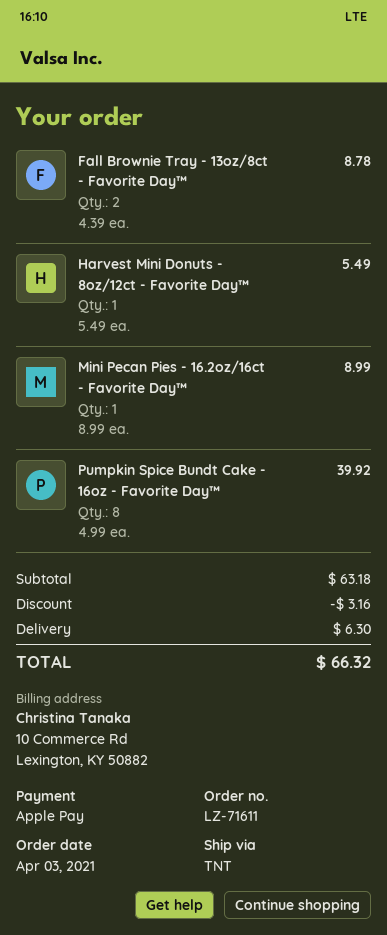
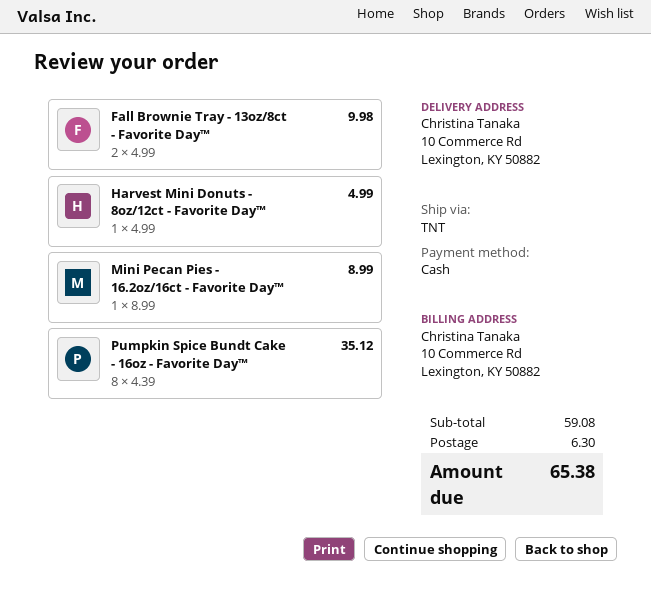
payment method: Apple Pay -> cash
Fall Brownie Tray - 13oz/8ct - Favorite Day™: 2 x 4.39 = 8.78 -> 2 x 4.99 = 9.98
Harvest Mini Donuts - 8oz/12ct - Favorite Day™: 1 x 5.49 = 5.49 -> 1 x 4.99 = 4.99
Pumpkin Spice Bundt Cake - 16oz - Favorite Day™: 8 x 4.99 = 39.92 -> 8 x 4.39 = 35.12
subtotal: 63.18 -> 59.08
discount: 3.16 -> none
total: 66.32 -> 65.38

